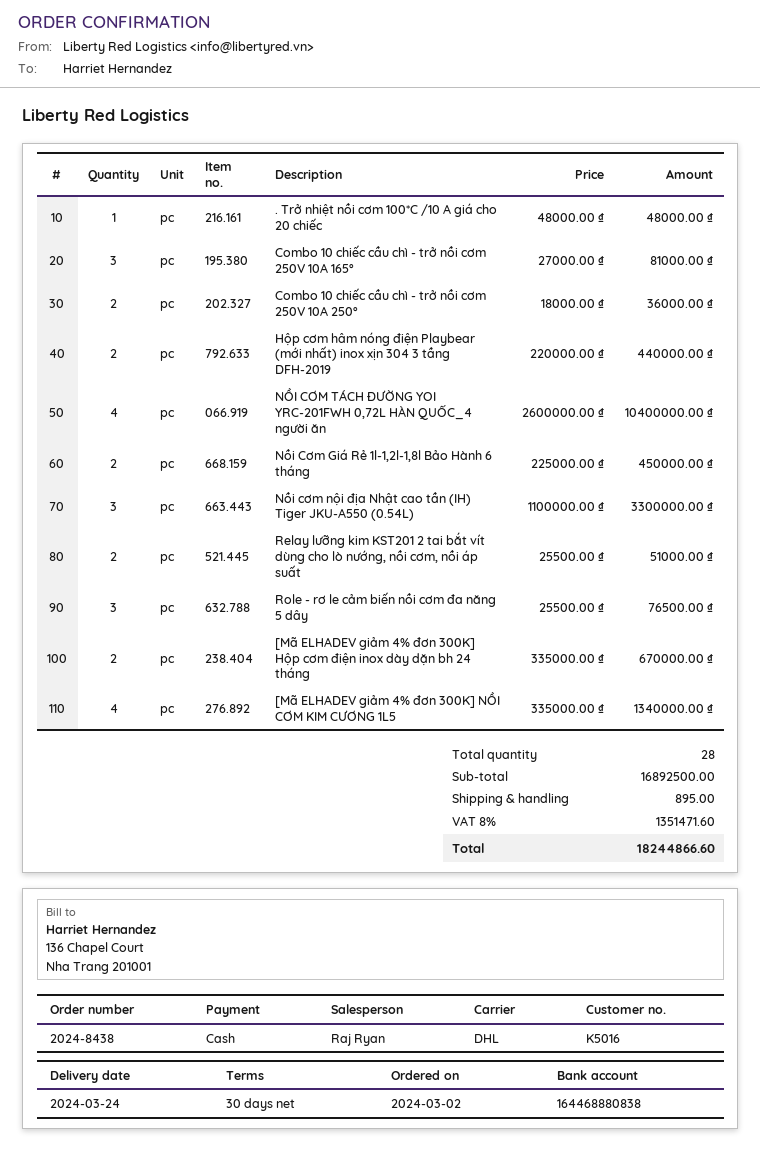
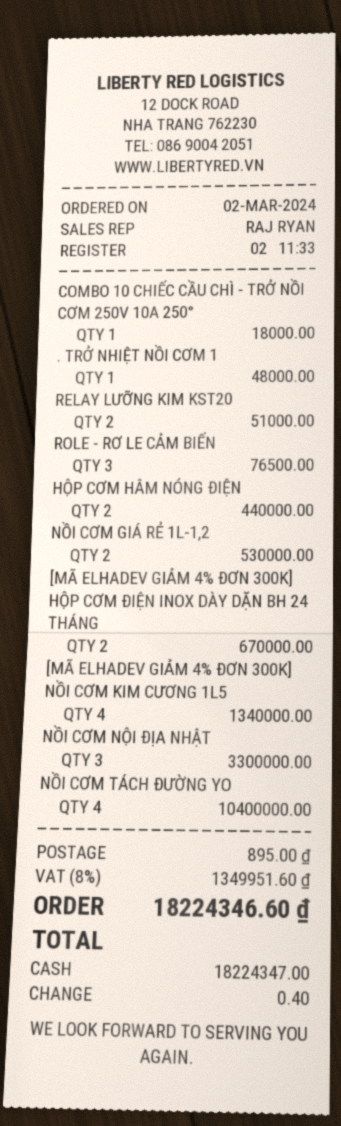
Combo 10 chiếc cầu chì - trở nồi cơm 250V 10A 165°: 3 for 81000.00 -> none
Combo 10 chiếc cầu chì - trở nồi cơm 250V 10A 250°: 2 for 36000.00 -> 1 for 18000.00
Nồi Cơm Giá Rẻ 1l-1,2l-1,8l Bảo Hành 6 tháng: 2 for 450000.00 -> 2 for 530000.00
tax: 8% = 1351471.60 -> 8% = 1349951.60
total: 18244866.60 -> 18224346.60

